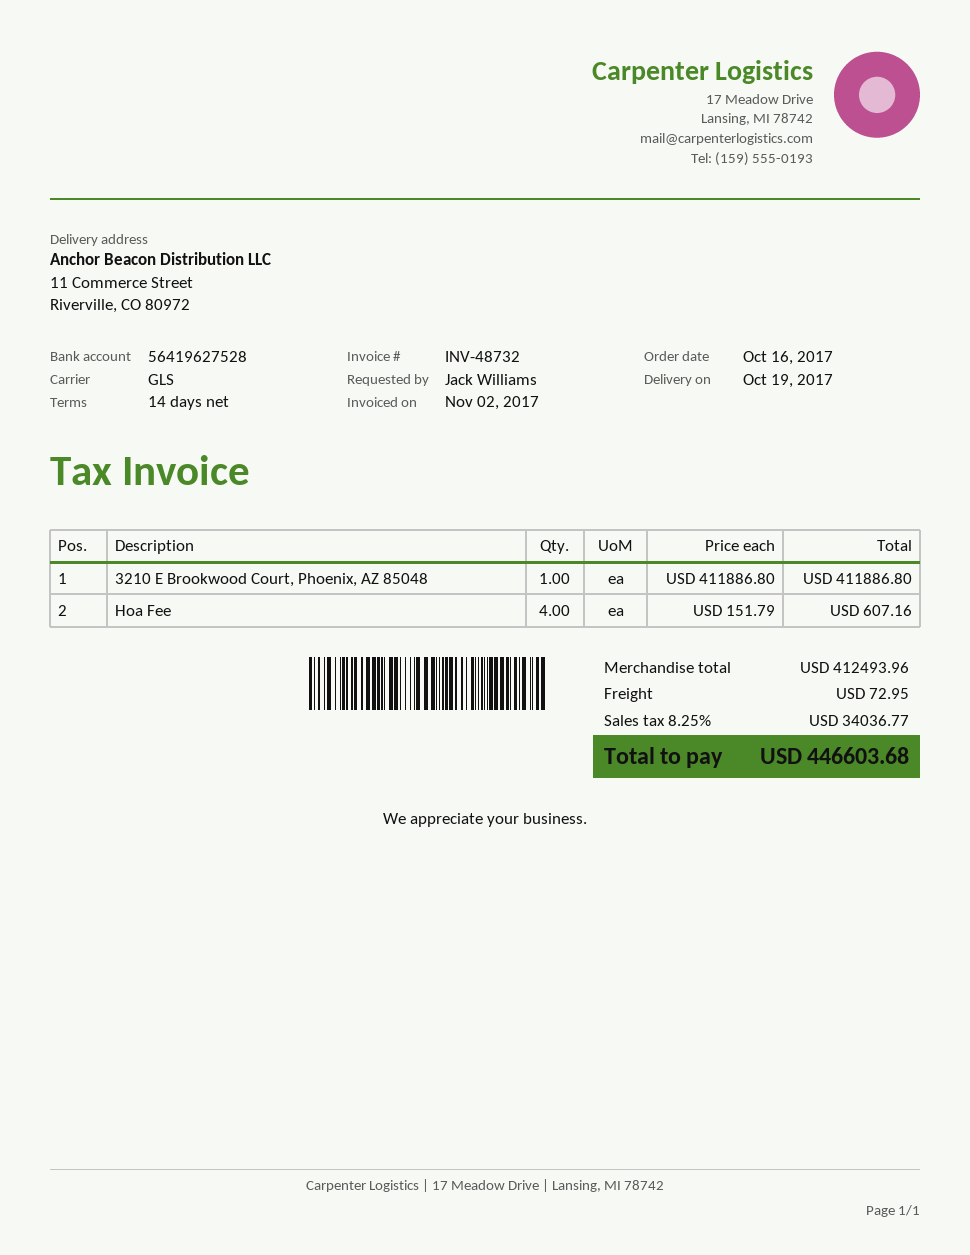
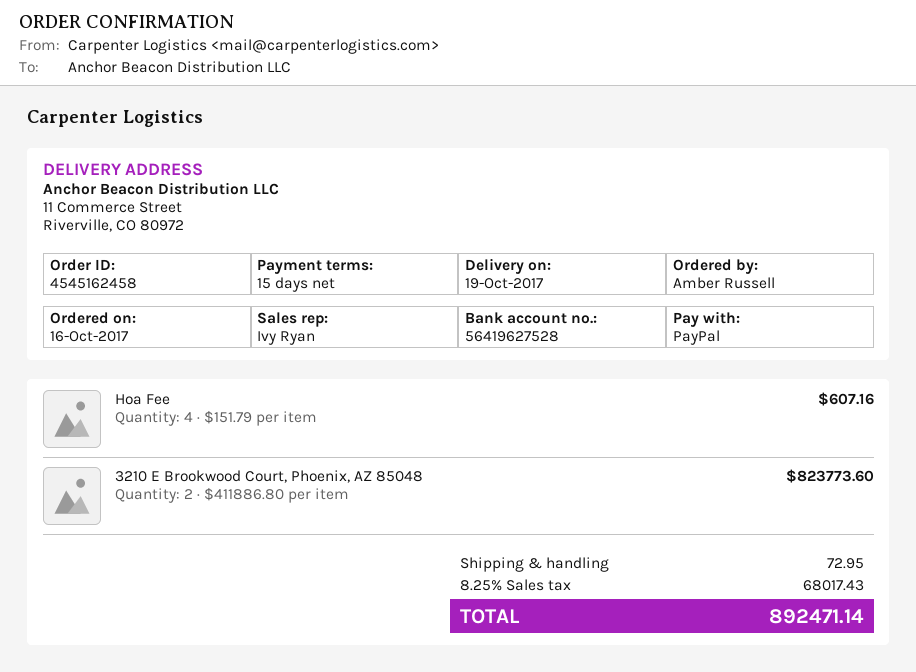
payment terms: 14 days -> 15 days
ordered by: Jack Williams -> Amber Russell
3210 E Brookwood Court, Phoenix, AZ 85048: 1 x 411886.80 = 411886.80 -> 2 x 411886.80 = 823773.60
tax: 8.25% = 34036.77 -> 8.25% = 68017.43
total: 446603.68 -> 892471.14

